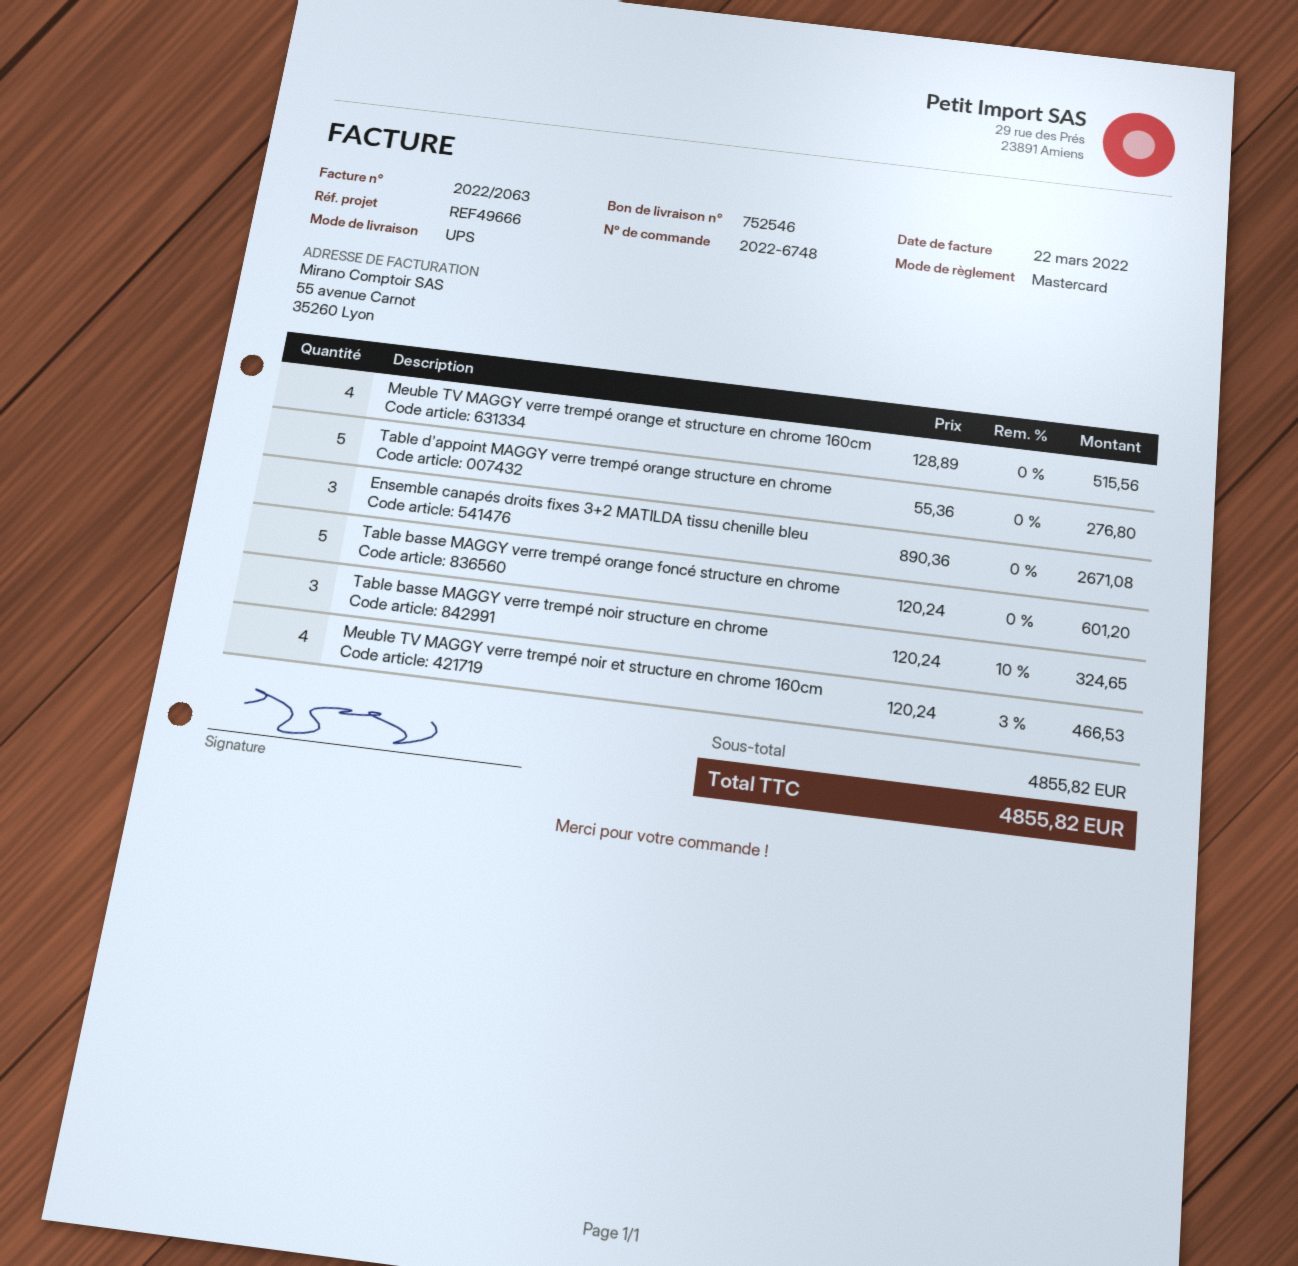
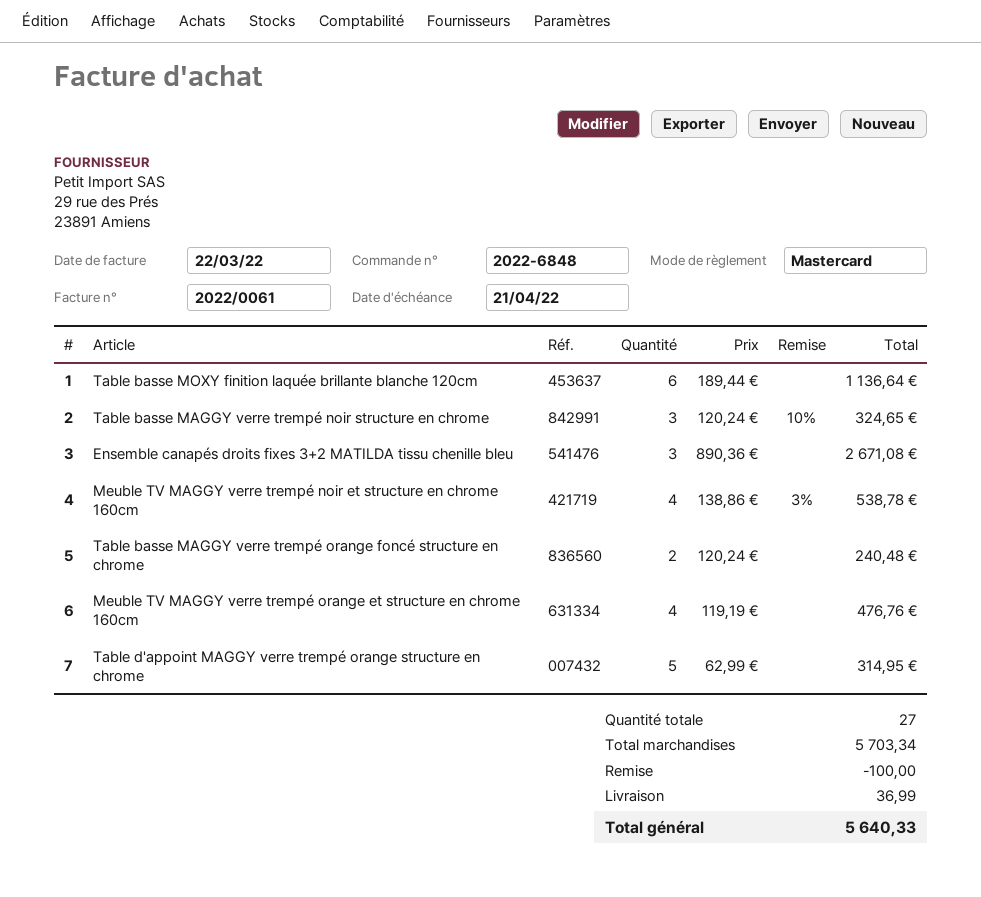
order number: 2022-6748 -> 2022-6848
invoice number: 2022/2063 -> 2022/0061
Meuble TV MAGGY verre trempé orange et structure en chrome 160cm: 4 x 128.89 = 515.56 -> 4 x 119.19 = 476.76
Table d'appoint MAGGY verre trempé orange structure en chrome: 5 x 55.36 = 276.80 -> 5 x 62.99 = 314.95
Table basse MAGGY verre trempé orange foncé structure en chrome: 5 x 120.24 = 601.20 -> 2 x 120.24 = 240.48
Meuble TV MAGGY verre trempé noir et structure en chrome 160cm: 4 x 120.24 - 3% = 466.53 -> 4 x 138.86 - 3% = 538.78
Table basse MOXY finition laquée brillante blanche 120cm: none -> 6 x 189.44 = 1136.64
subtotal: 4855.82 -> 5703.34
discount: none -> 100.00
shipping: none -> 36.99
total: 4855.82 -> 5640.33

